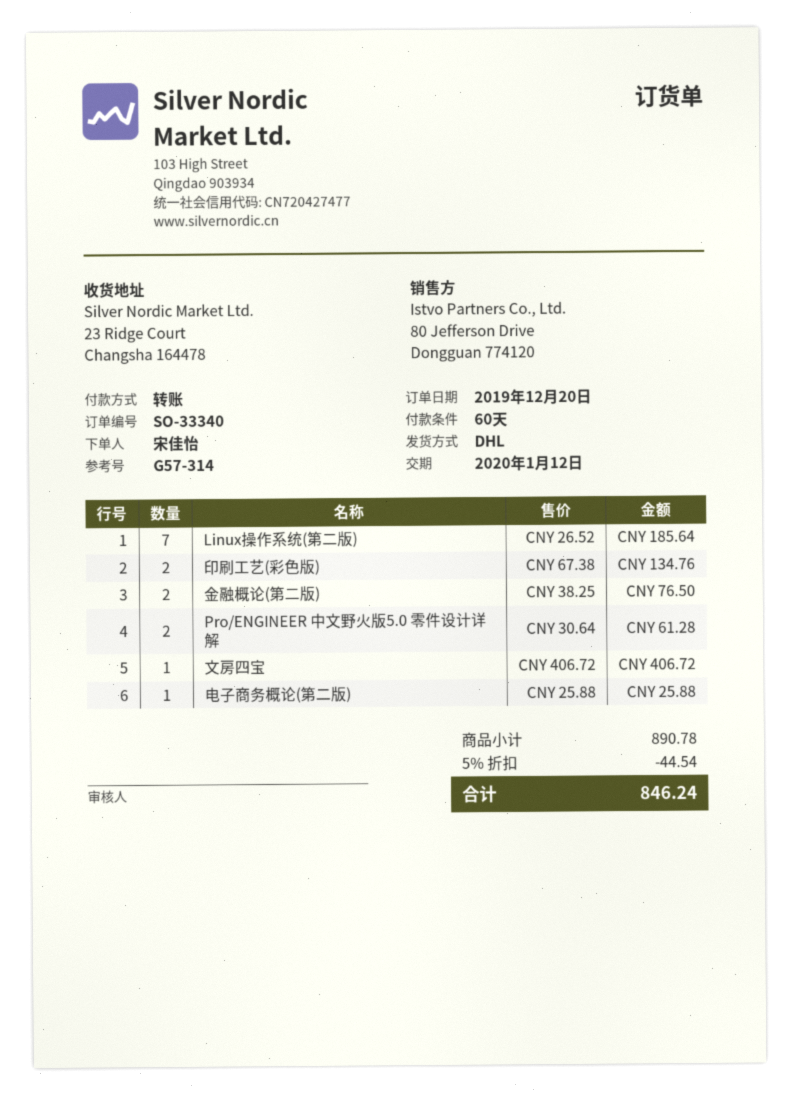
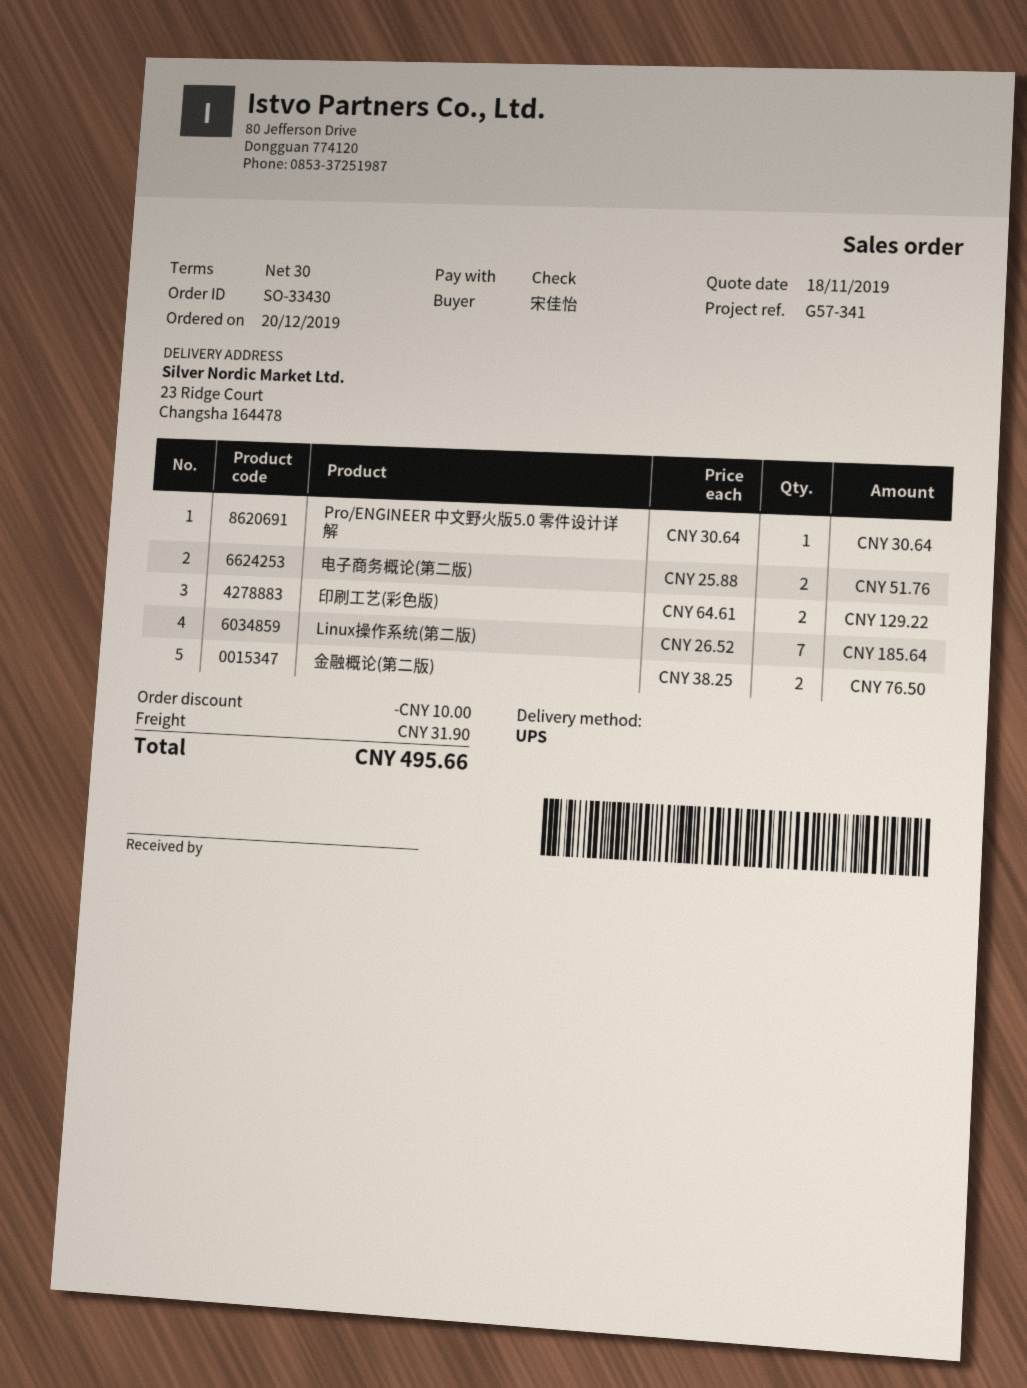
order number: SO-33340 -> SO-33430
payment terms: 60 days -> 30 days
reference: G57-314 -> G57-341
payment method: bank transfer -> cheque
shipping method: DHL -> UPS
印刷工艺(彩色版): 2 x 67.38 = 134.76 -> 2 x 64.61 = 129.22
Pro/ENGINEER 中文野火版5.0 零件设计详解: 2 x 30.64 = 61.28 -> 1 x 30.64 = 30.64
文房四宝: 1 x 406.72 = 406.72 -> none
电子商务概论(第二版): 1 x 25.88 = 25.88 -> 2 x 25.88 = 51.76
discount: 44.54 -> 10.00
shipping: none -> 31.90
total: 846.24 -> 495.66

